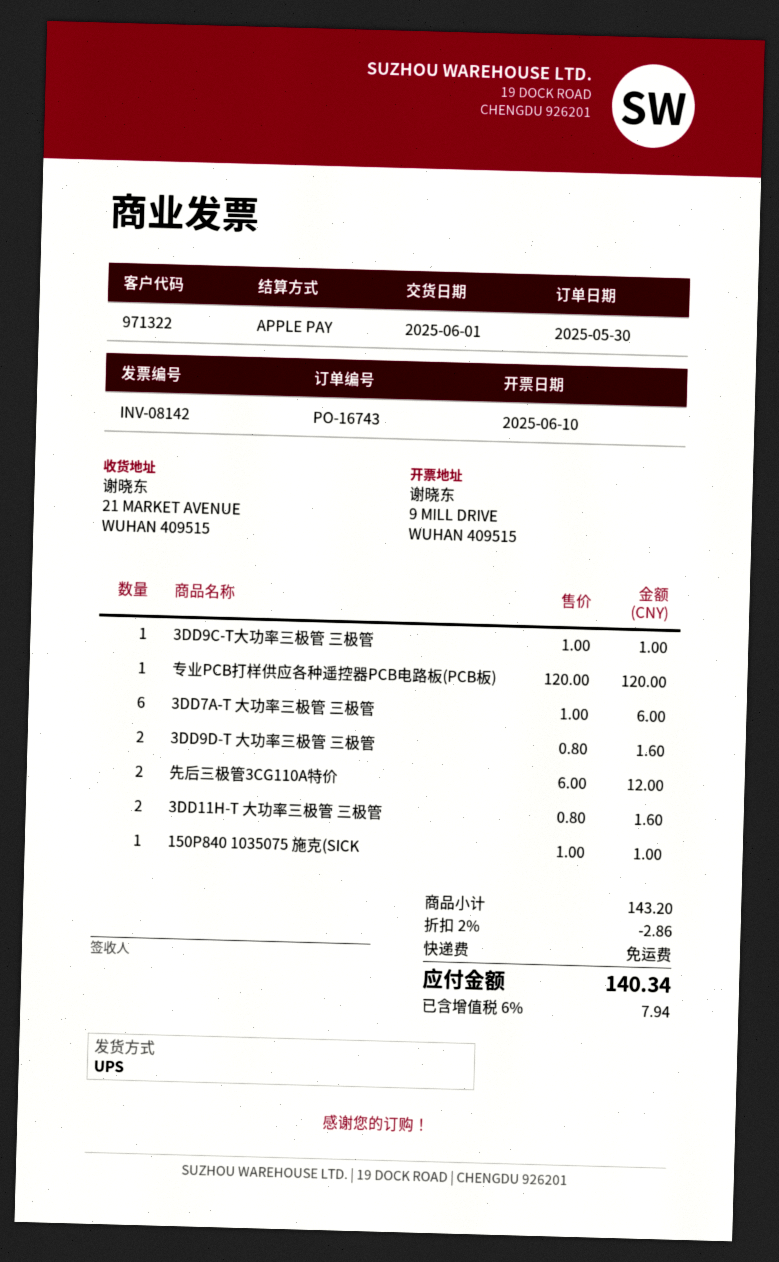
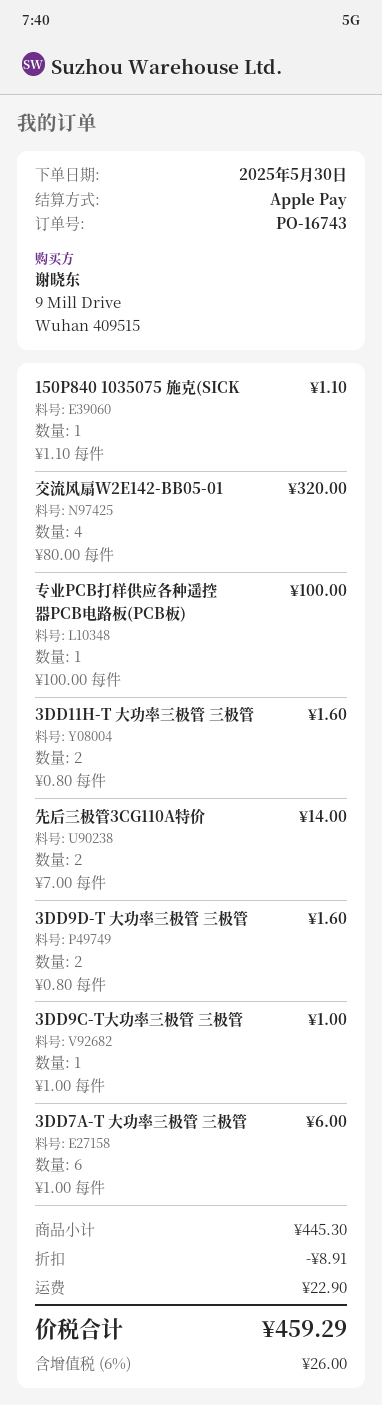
专业PCB打样供应各种遥控器PCB电路板(PCB板): 1 x 120.00 = 120.00 -> 1 x 100.00 = 100.00
先后三极管3CG110A特价: 2 x 6.00 = 12.00 -> 2 x 7.00 = 14.00
150P840 1035075 施克(SICK: 1 x 1.00 = 1.00 -> 1 x 1.10 = 1.10
交流风扇W2E142-BB05-01: none -> 4 x 80.00 = 320.00
subtotal: 143.20 -> 445.30
discount: 2.86 -> 8.91
shipping: 0.00 -> 22.90
tax: 6% = 7.94 -> 6% = 26.00
total: 140.34 -> 459.29

